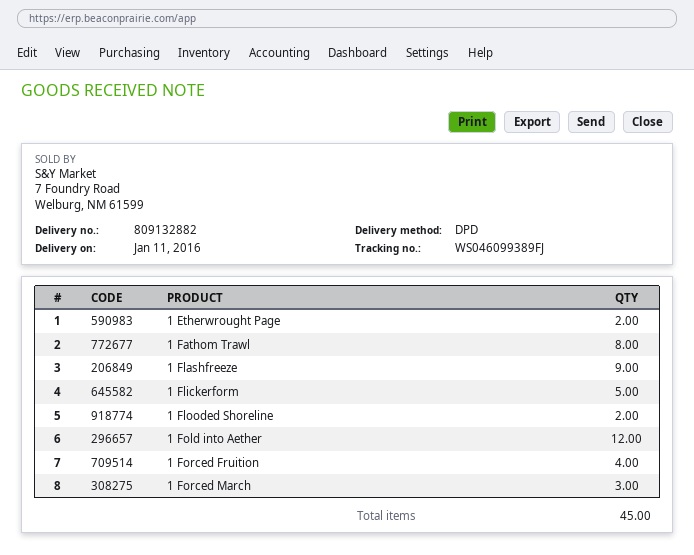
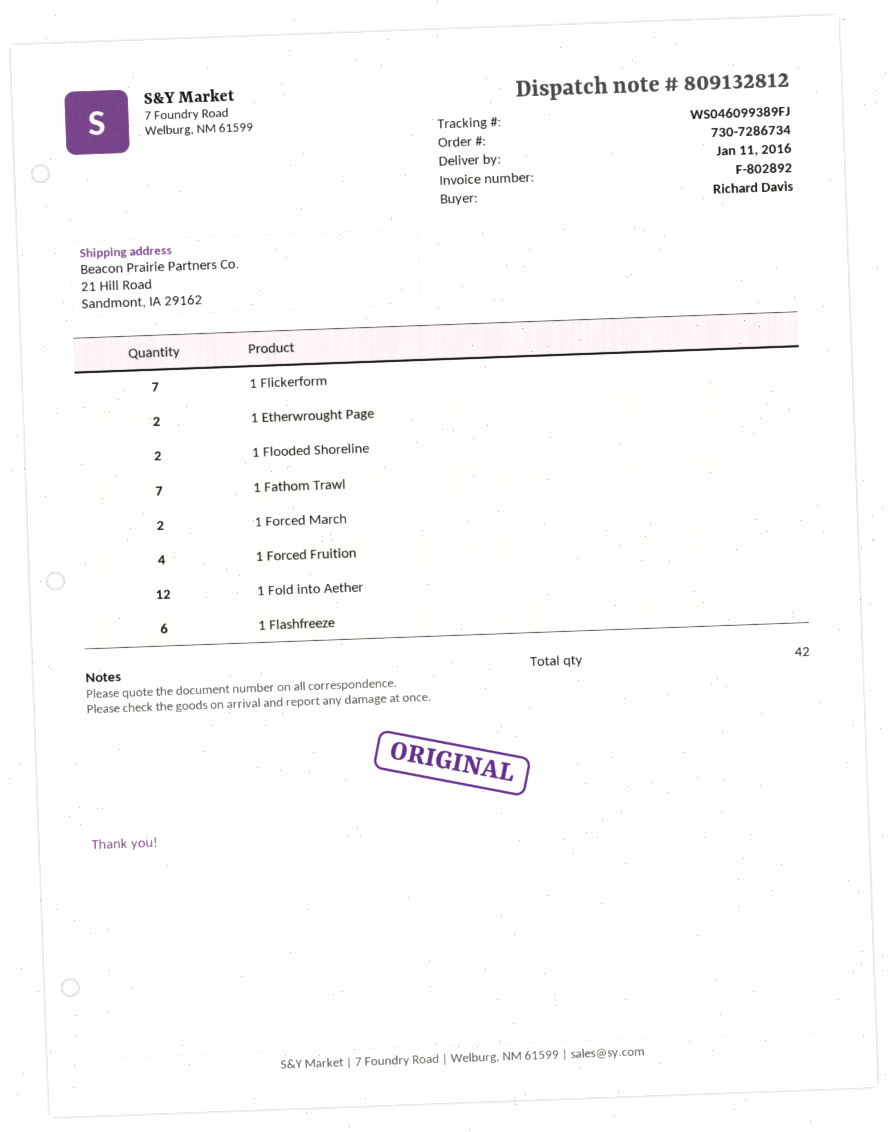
delivery note number: 809132882 -> 809132812
1 Fathom Trawl: 8 -> 7
1 Flashfreeze: 9 -> 6
1 Flickerform: 5 -> 7
1 Forced March: 3 -> 2
total quantity: 45 -> 42

